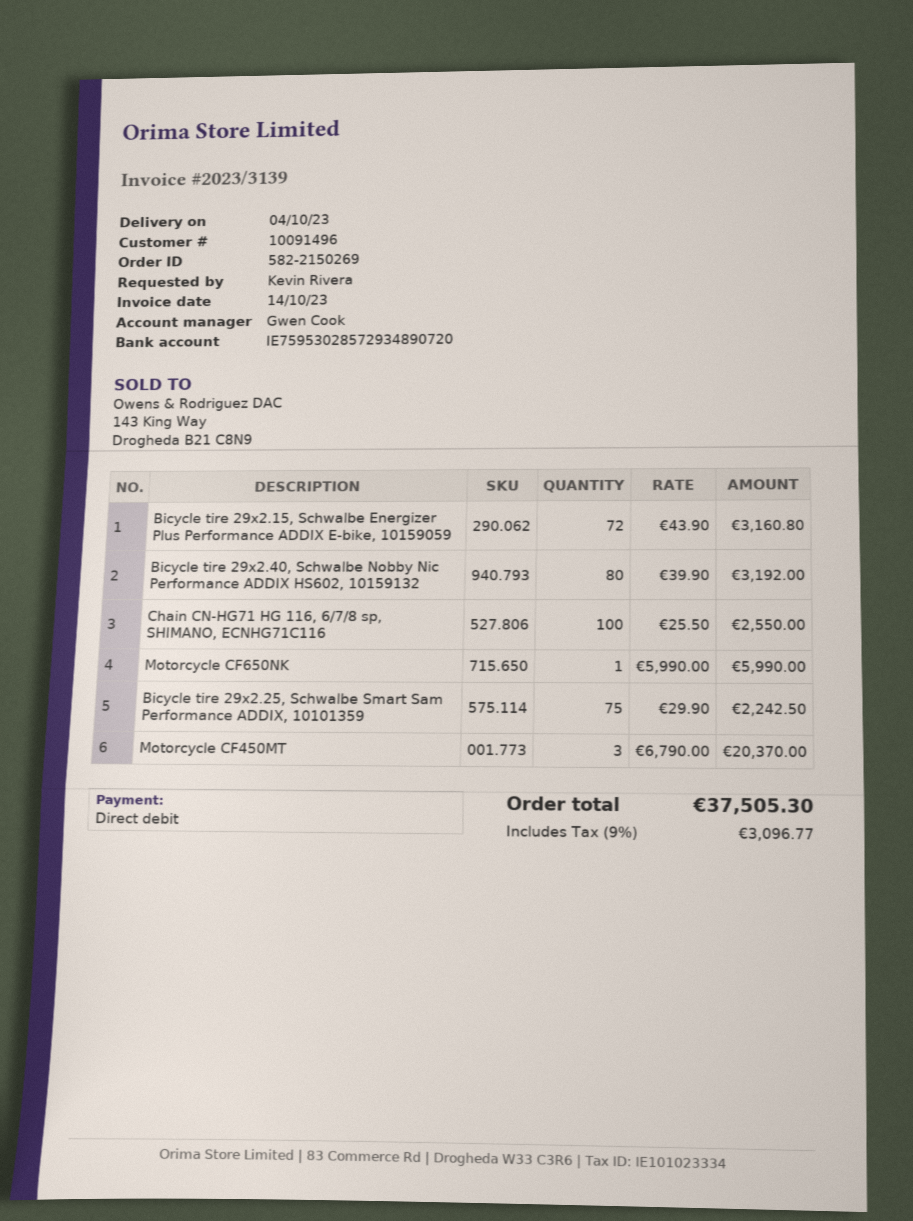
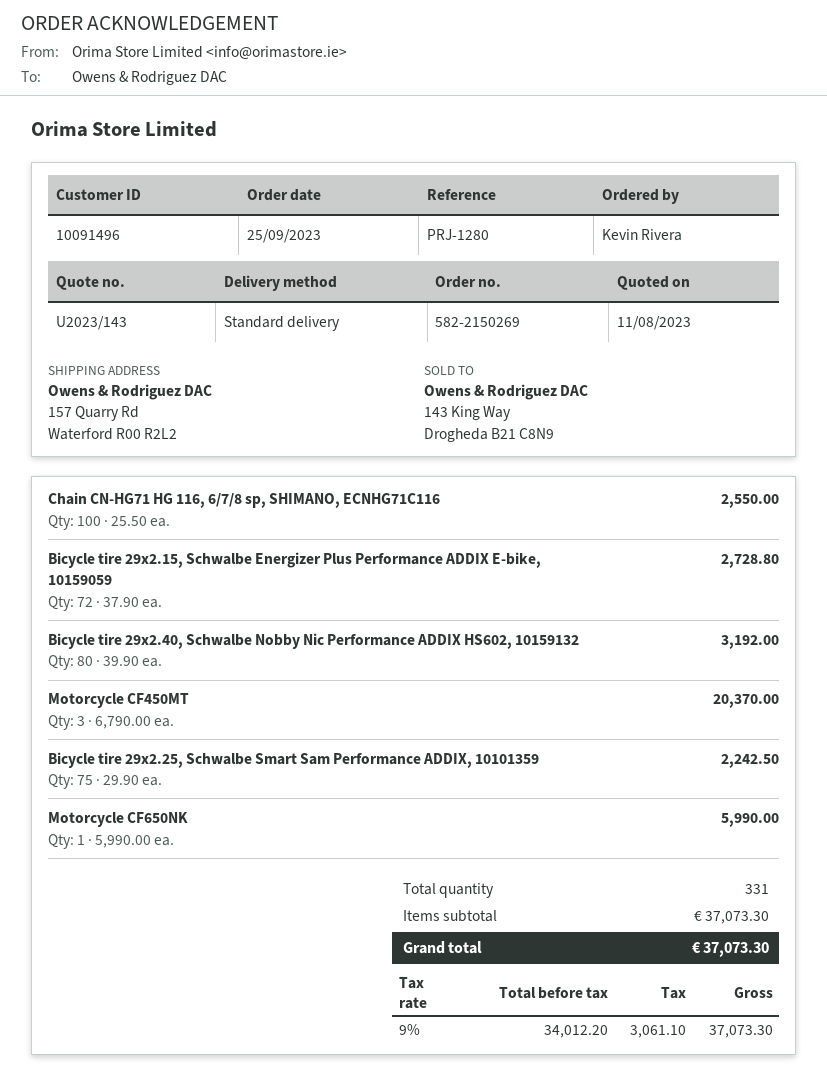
Bicycle tire 29x2.15, Schwalbe Energizer Plus Performance ADDIX E-bike, 10159059: 72 x 43.90 = 3160.80 -> 72 x 37.90 = 2728.80
tax: 9% = 3096.77 -> 9% = 3061.10
total: 37505.30 -> 37073.30

